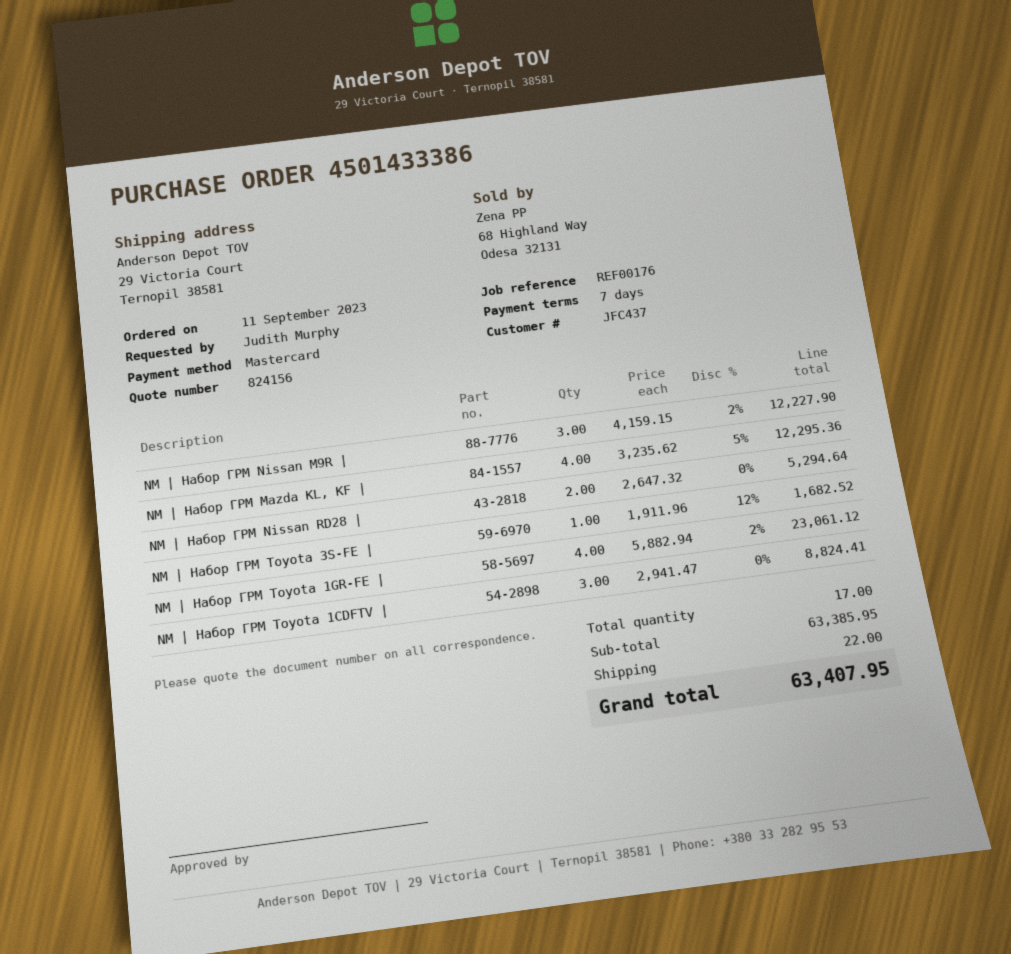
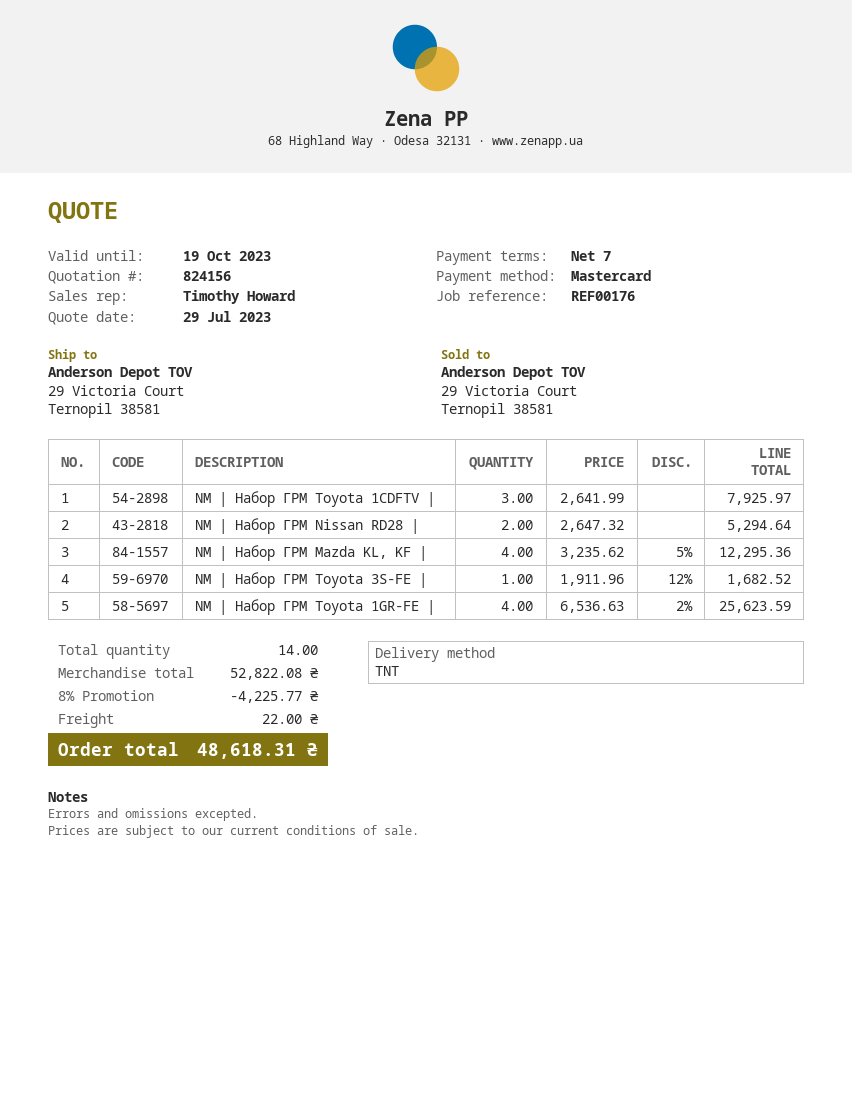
NM | Набор ГРМ Nissan M9R |: 3 x 4159.15 - 2% = 12227.90 -> none
NM | Набор ГРМ Toyota 1GR-FE |: 4 x 5882.94 - 2% = 23061.12 -> 4 x 6536.63 - 2% = 25623.59
NM | Набор ГРМ Toyota 1CDFTV |: 3 x 2941.47 = 8824.41 -> 3 x 2641.99 = 7925.97
total quantity: 17 -> 14
subtotal: 63385.95 -> 52822.08
discount: none -> 8% = 4225.77
total: 63407.95 -> 48618.31

